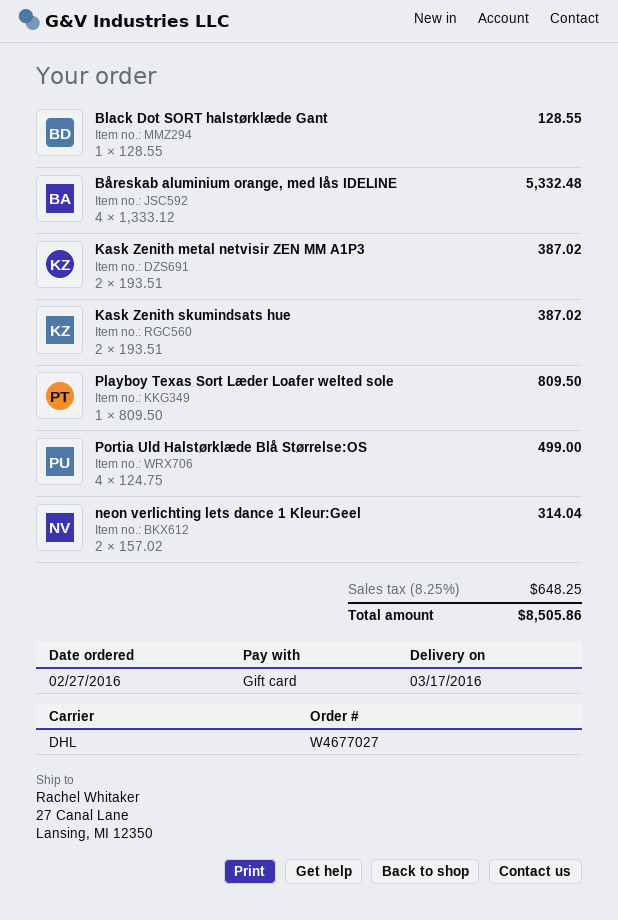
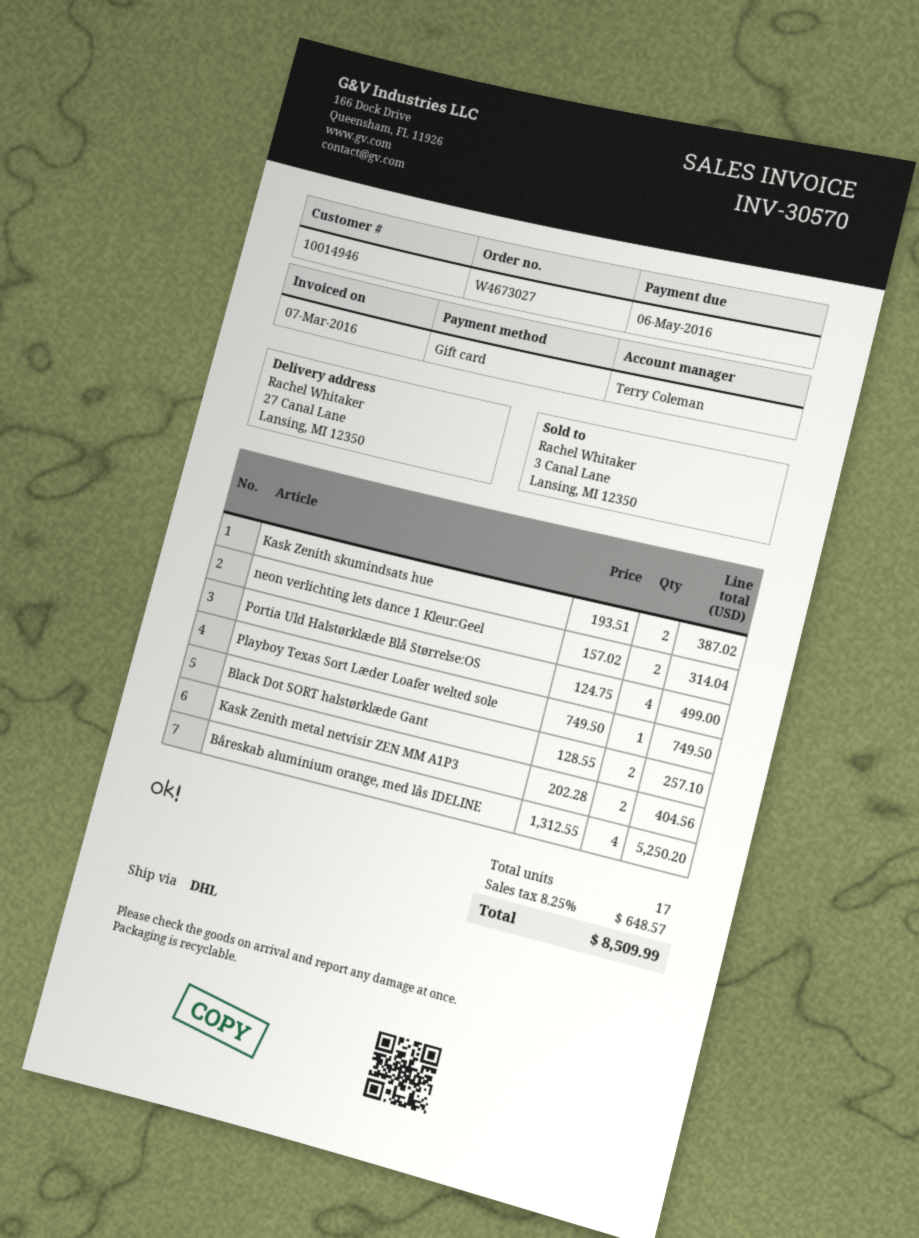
order number: W4677027 -> W4673027
Black Dot SORT halstørklæde Gant: 1 x 128.55 = 128.55 -> 2 x 128.55 = 257.10
Båreskab aluminium orange, med lås IDELINE: 4 x 1333.12 = 5332.48 -> 4 x 1312.55 = 5250.20
Kask Zenith metal netvisir ZEN MM A1P3: 2 x 193.51 = 387.02 -> 2 x 202.28 = 404.56
Playboy Texas Sort Læder Loafer welted sole: 1 x 809.50 = 809.50 -> 1 x 749.50 = 749.50
tax: 8.25% = 648.25 -> 8.25% = 648.57
total: 8505.86 -> 8509.99

